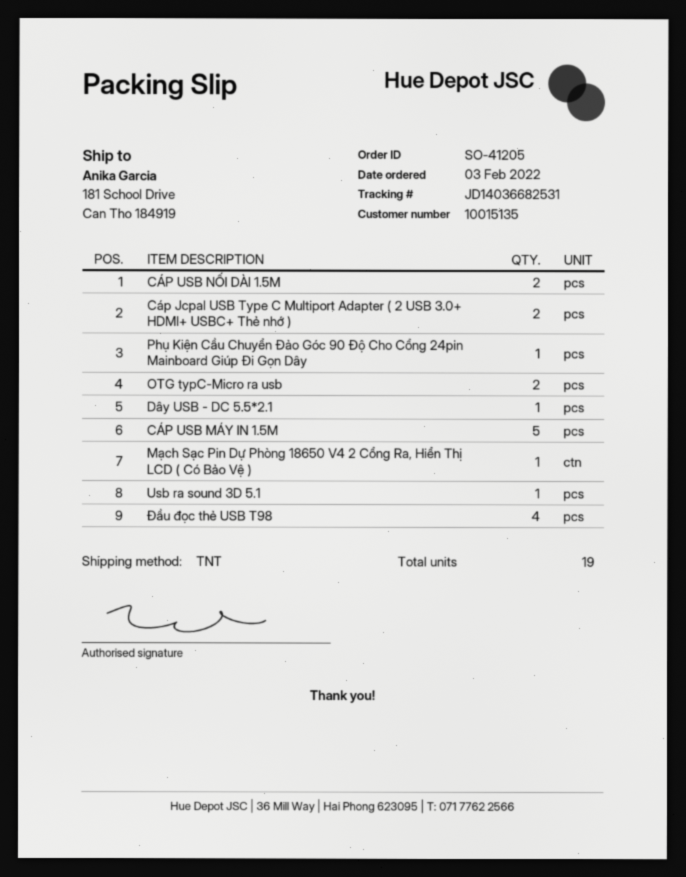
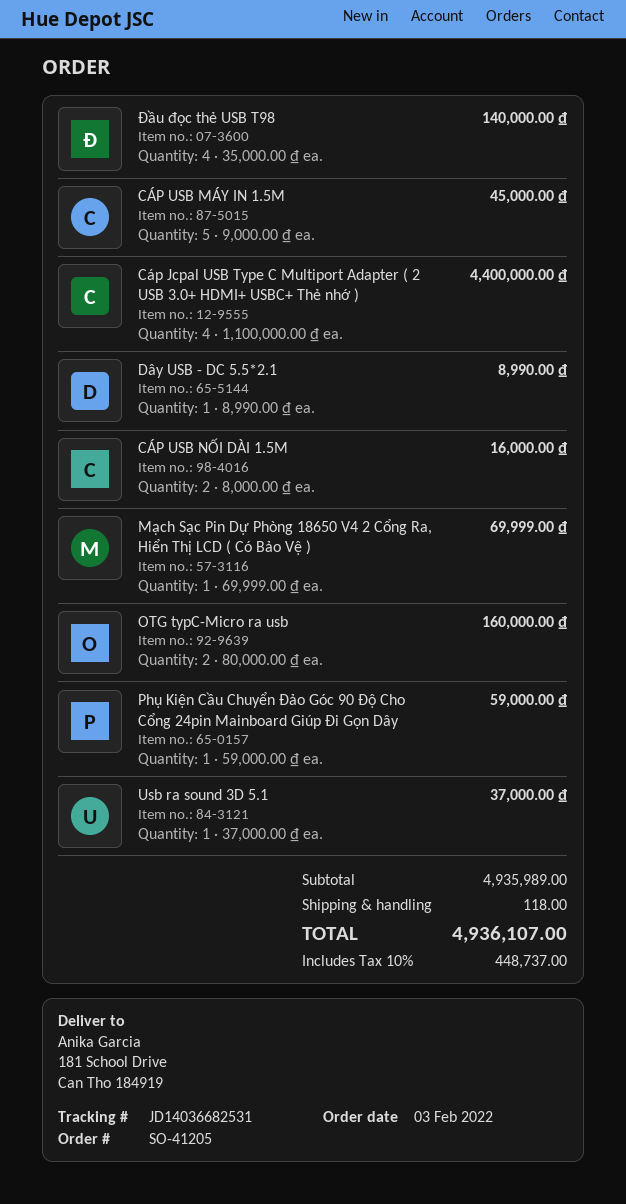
Cáp Jcpal USB Type C Multiport Adapter ( 2 USB 3.0+ HDMI+ USBC+ Thẻ nhớ ): 2 -> 4

